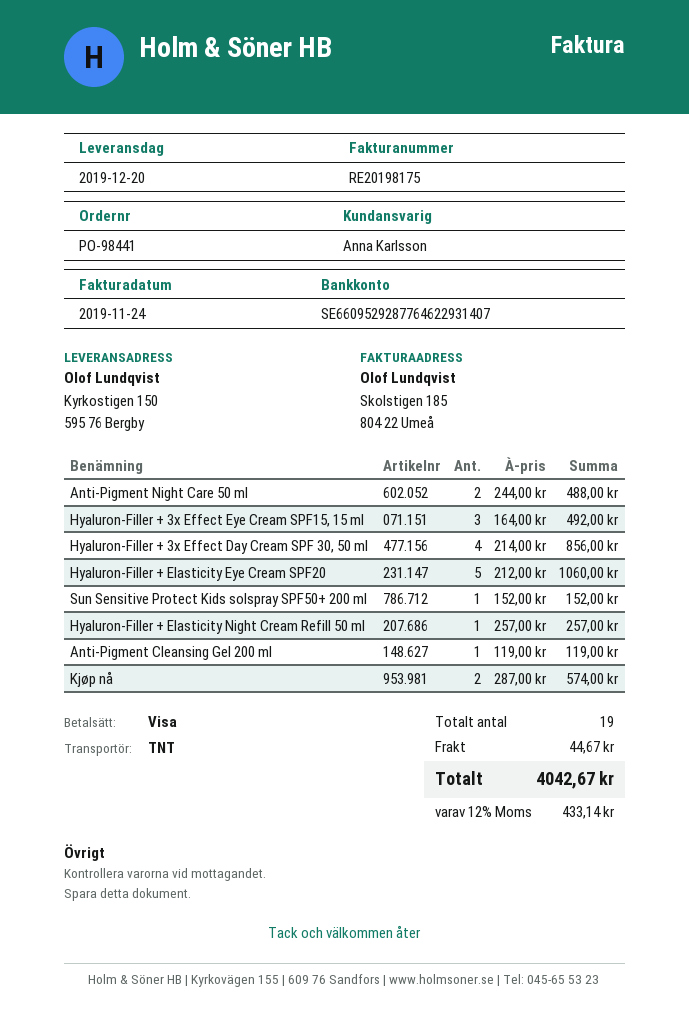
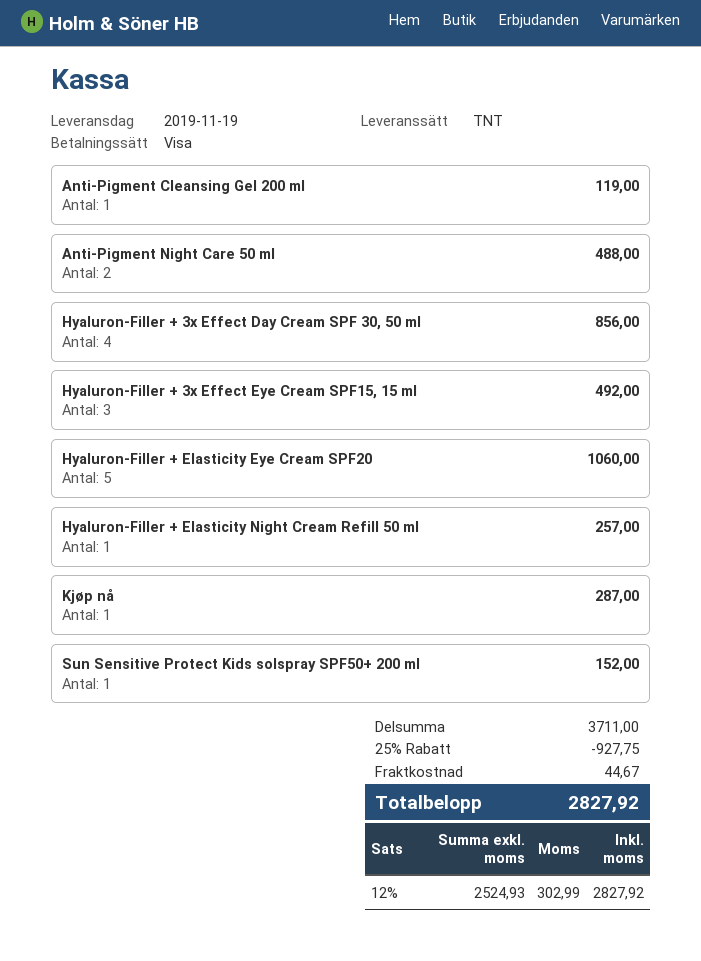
delivery date: 2019-12-20 -> 2019-11-19
Kjøp nå: 2 for 574.00 -> 1 for 287.00
discount: none -> 25% = 927.75
tax: 12% = 433.14 -> 12% = 302.99
total: 4042.67 -> 2827.92

